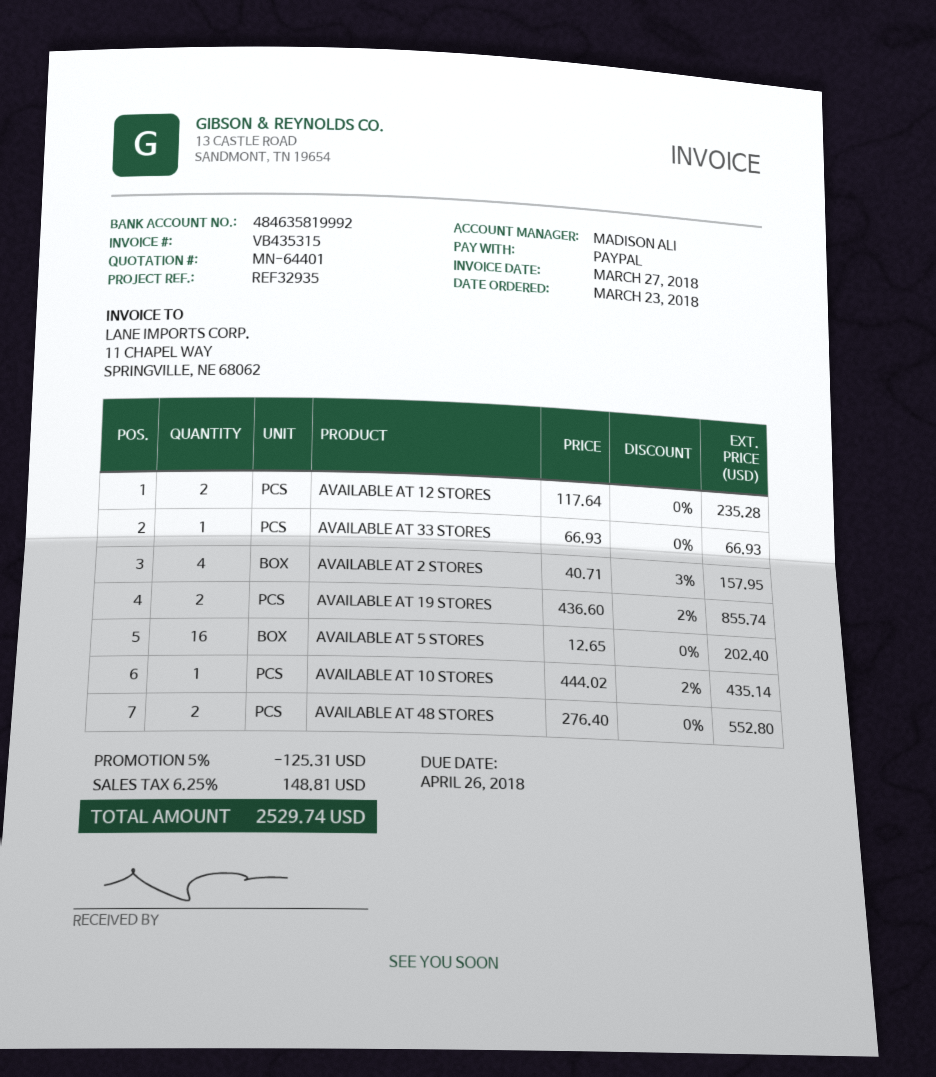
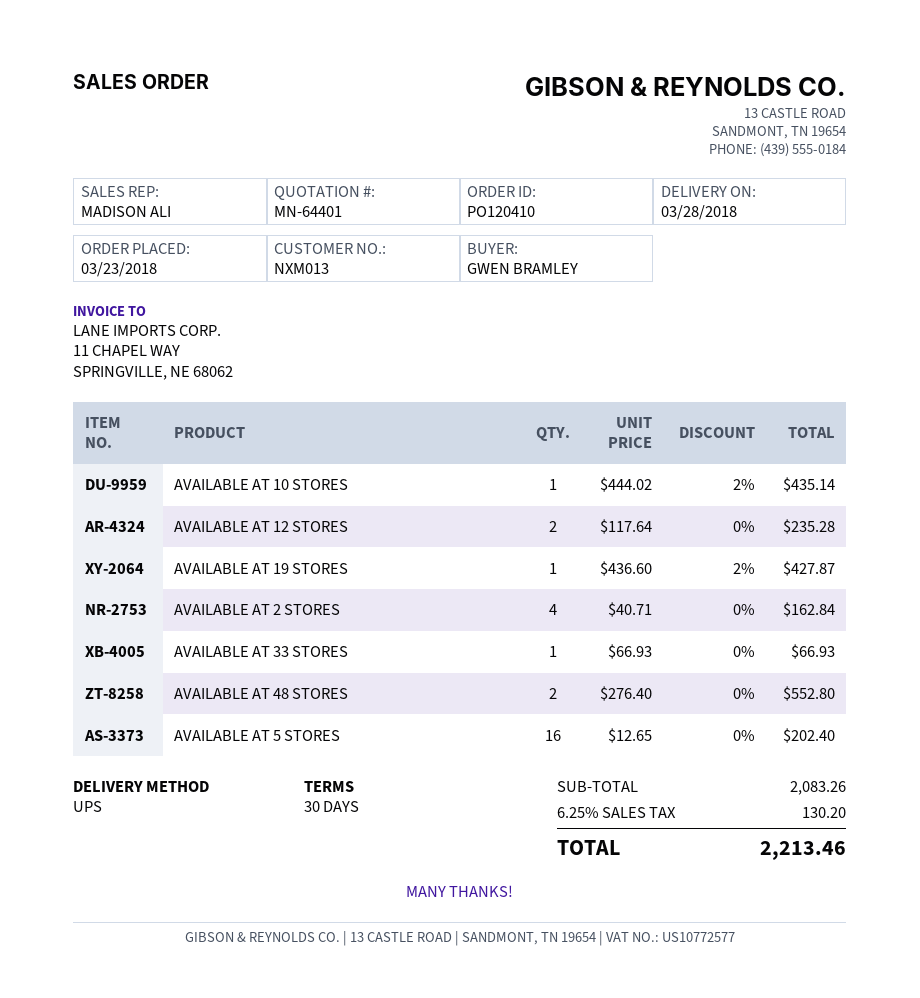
AVAILABLE AT 2 STORES: 4 x 40.71 - 3% = 157.95 -> 4 x 40.71 = 162.84
AVAILABLE AT 19 STORES: 2 x 436.60 - 2% = 855.74 -> 1 x 436.60 - 2% = 427.87
discount: 5% = 125.31 -> none
tax: 6.25% = 148.81 -> 6.25% = 130.20
total: 2529.74 -> 2213.46

